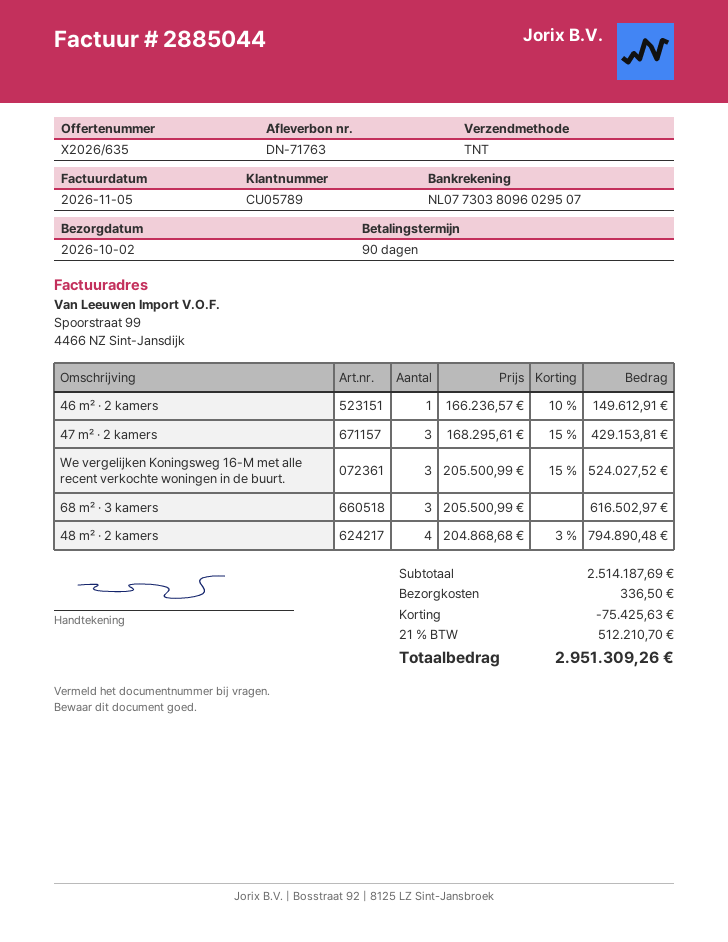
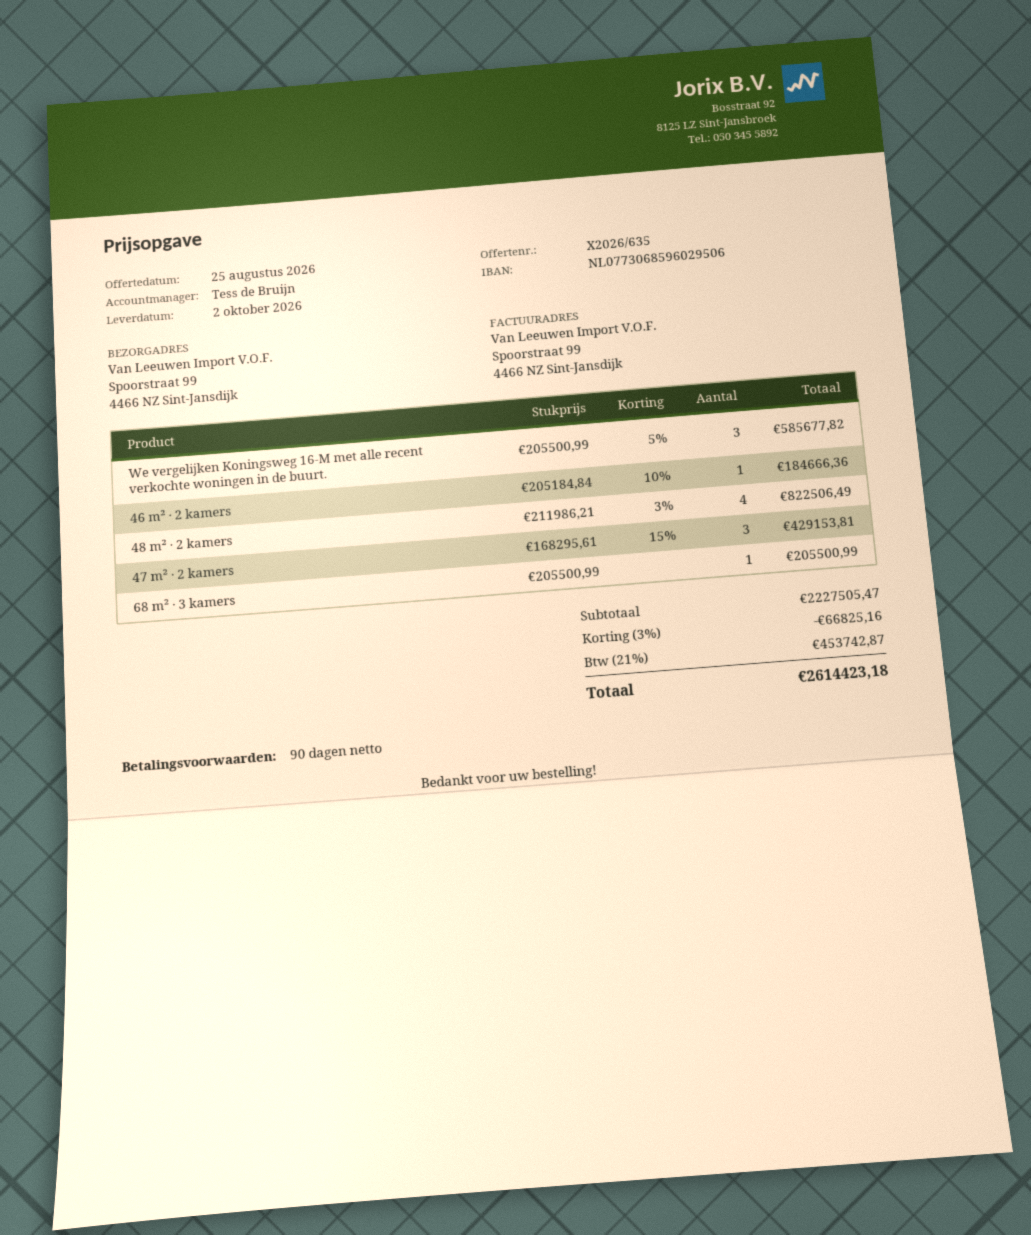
bank account: NL0773038096029507 -> NL0773068596029506
46 m² · 2 kamers: 1 x 166236.57 - 10% = 149612.91 -> 1 x 205184.84 - 10% = 184666.36
We vergelijken Koningsweg 16-M met alle recent verkochte woningen in de buurt.: 3 x 205500.99 - 15% = 524027.52 -> 3 x 205500.99 - 5% = 585677.82
68 m² · 3 kamers: 3 x 205500.99 = 616502.97 -> 1 x 205500.99 = 205500.99
48 m² · 2 kamers: 4 x 204868.68 - 3% = 794890.48 -> 4 x 211986.21 - 3% = 822506.49
subtotal: 2514187.69 -> 2227505.47
discount: 75425.63 -> 66825.16
shipping: 336.50 -> none
tax: 21% = 512210.70 -> 21% = 453742.87
total: 2951309.26 -> 2614423.18

